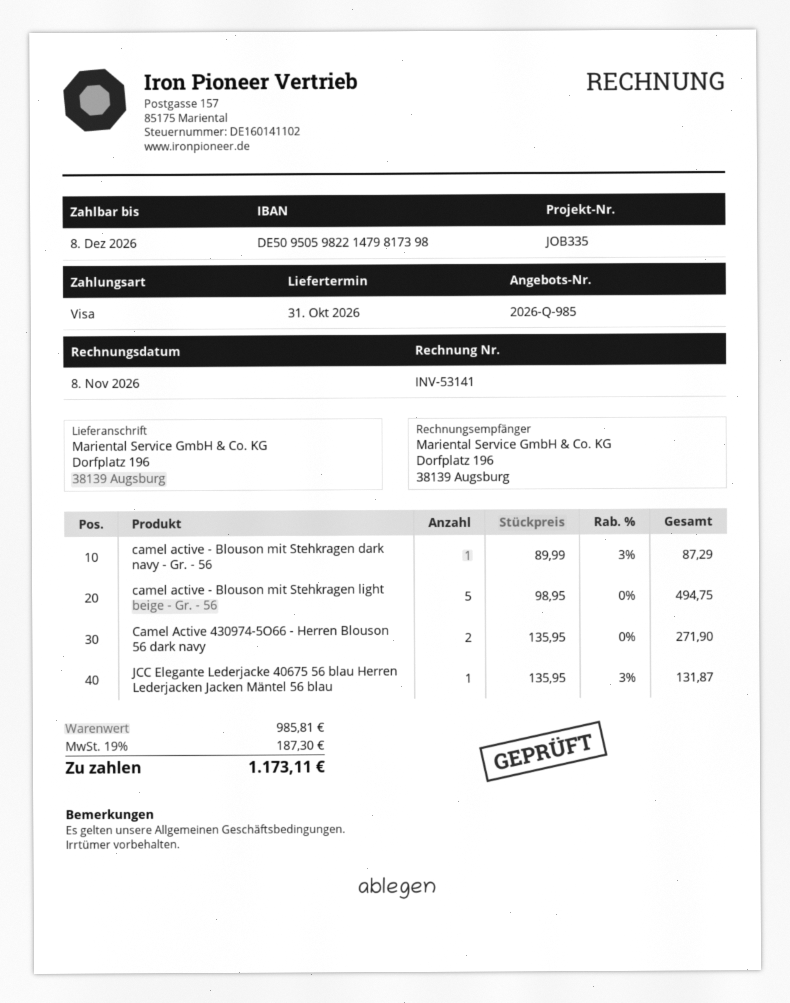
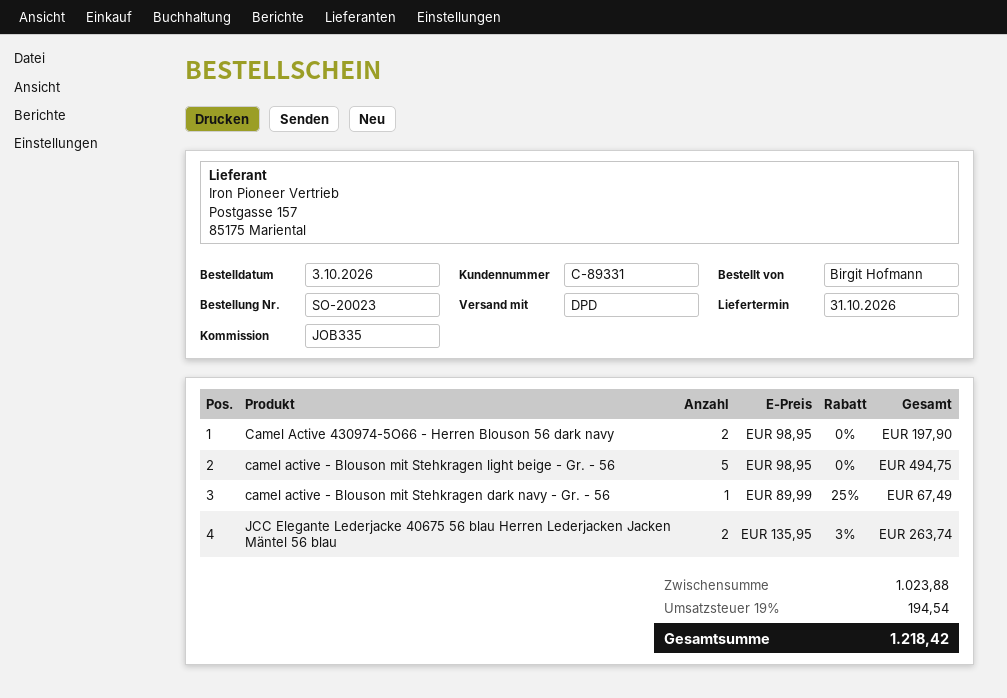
camel active - Blouson mit Stehkragen dark navy - Gr. - 56: 1 x 89.99 - 3% = 87.29 -> 1 x 89.99 - 25% = 67.49
Camel Active 430974-5O66 - Herren Blouson 56 dark navy: 2 x 135.95 = 271.90 -> 2 x 98.95 = 197.90
JCC Elegante Lederjacke 40675 56 blau Herren Lederjacken Jacken Mäntel 56 blau: 1 x 135.95 - 3% = 131.87 -> 2 x 135.95 - 3% = 263.74
subtotal: 985.81 -> 1023.88
tax: 19% = 187.30 -> 19% = 194.54
total: 1173.11 -> 1218.42

